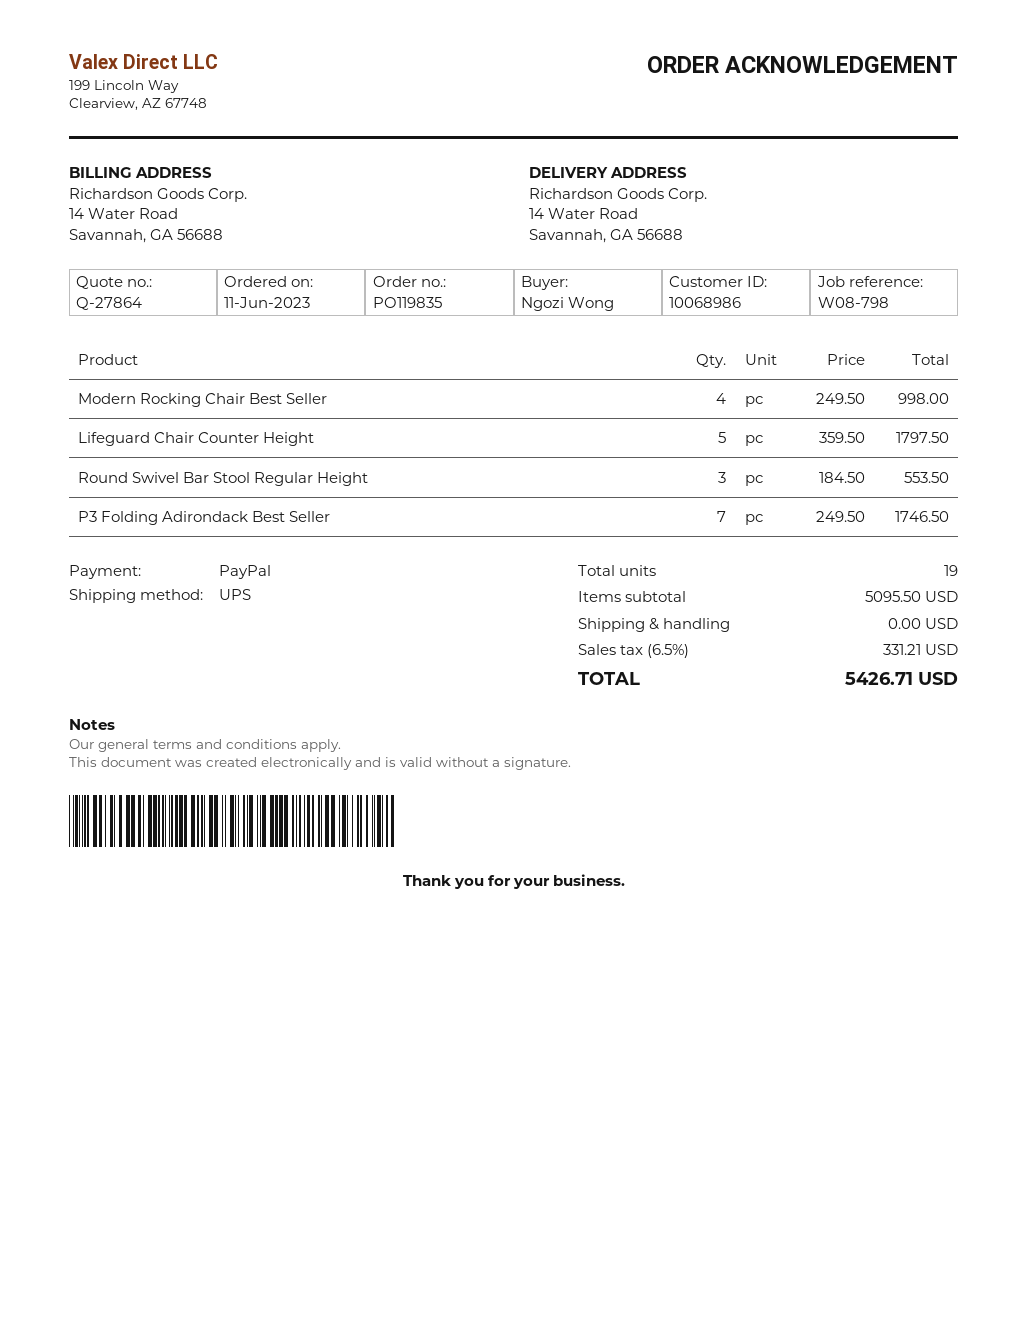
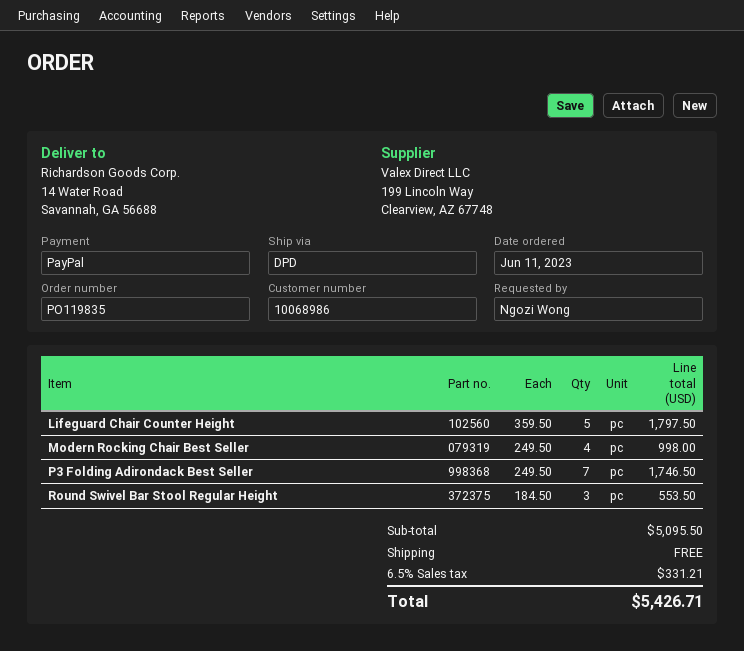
shipping method: UPS -> DPD

